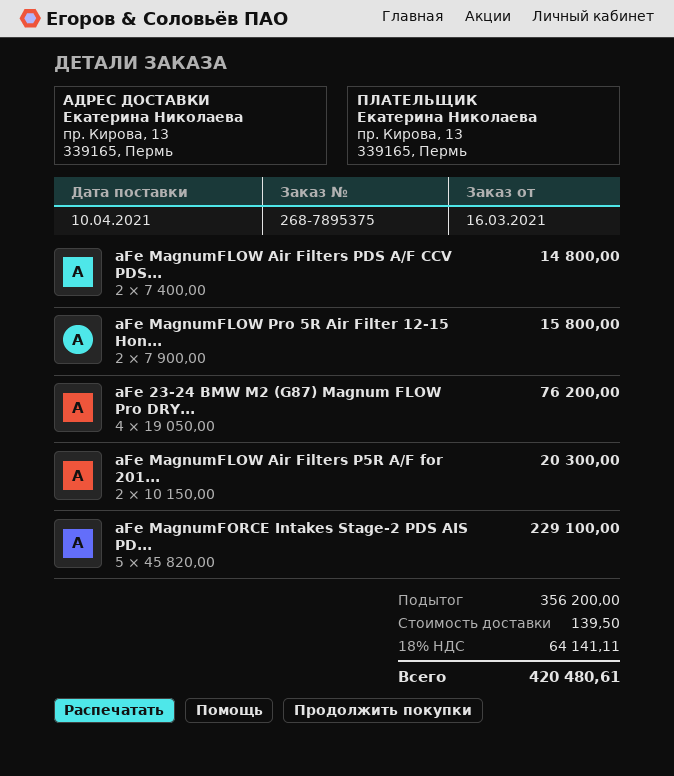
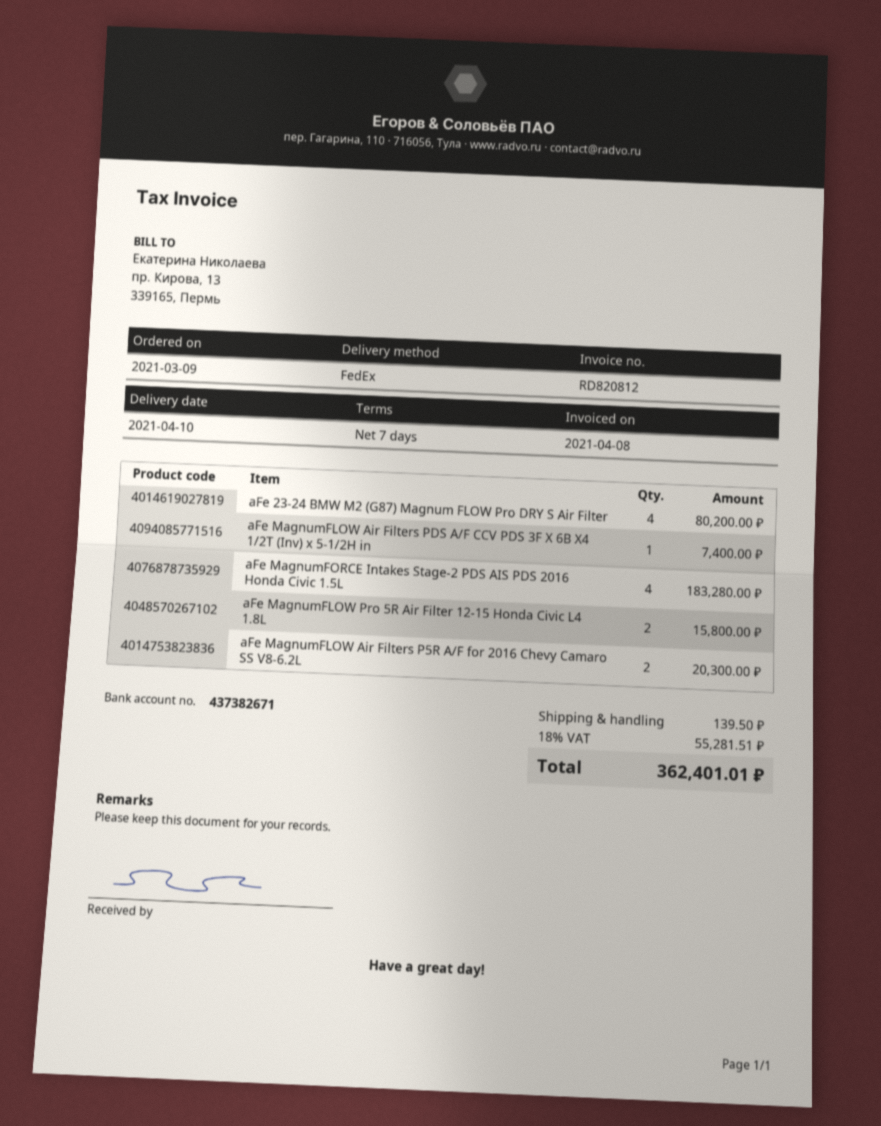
order date: 2021-03-16 -> 2021-03-09
aFe MagnumFLOW Air Filters PDS A/F CCV PDS...: 2 for 14800.00 -> 1 for 7400.00
aFe 23-24 BMW M2 (G87) Magnum FLOW Pro DRY...: 4 for 76200.00 -> 4 for 80200.00
aFe MagnumFORCE Intakes Stage-2 PDS AIS PD...: 5 for 229100.00 -> 4 for 183280.00
tax: 18% = 64141.11 -> 18% = 55281.51
total: 420480.61 -> 362401.01

